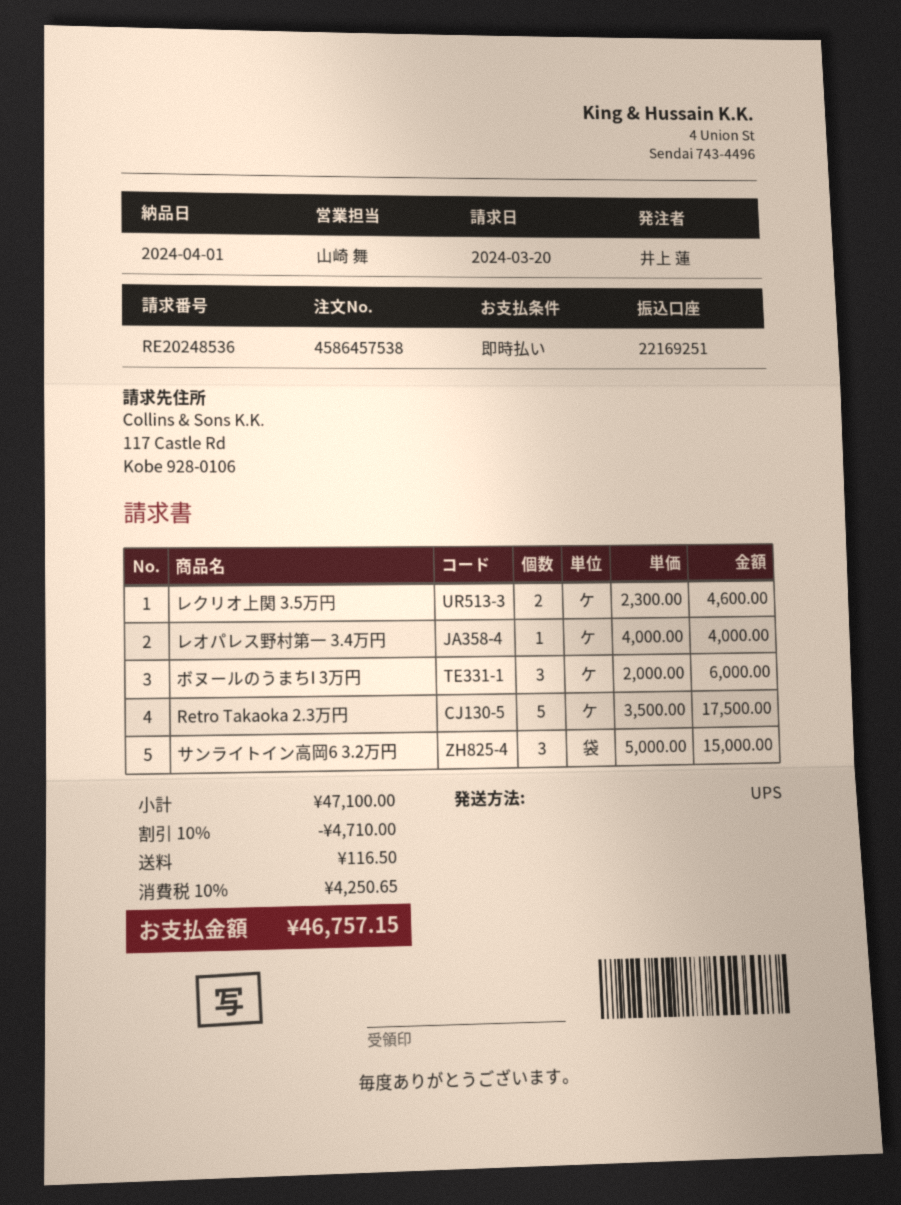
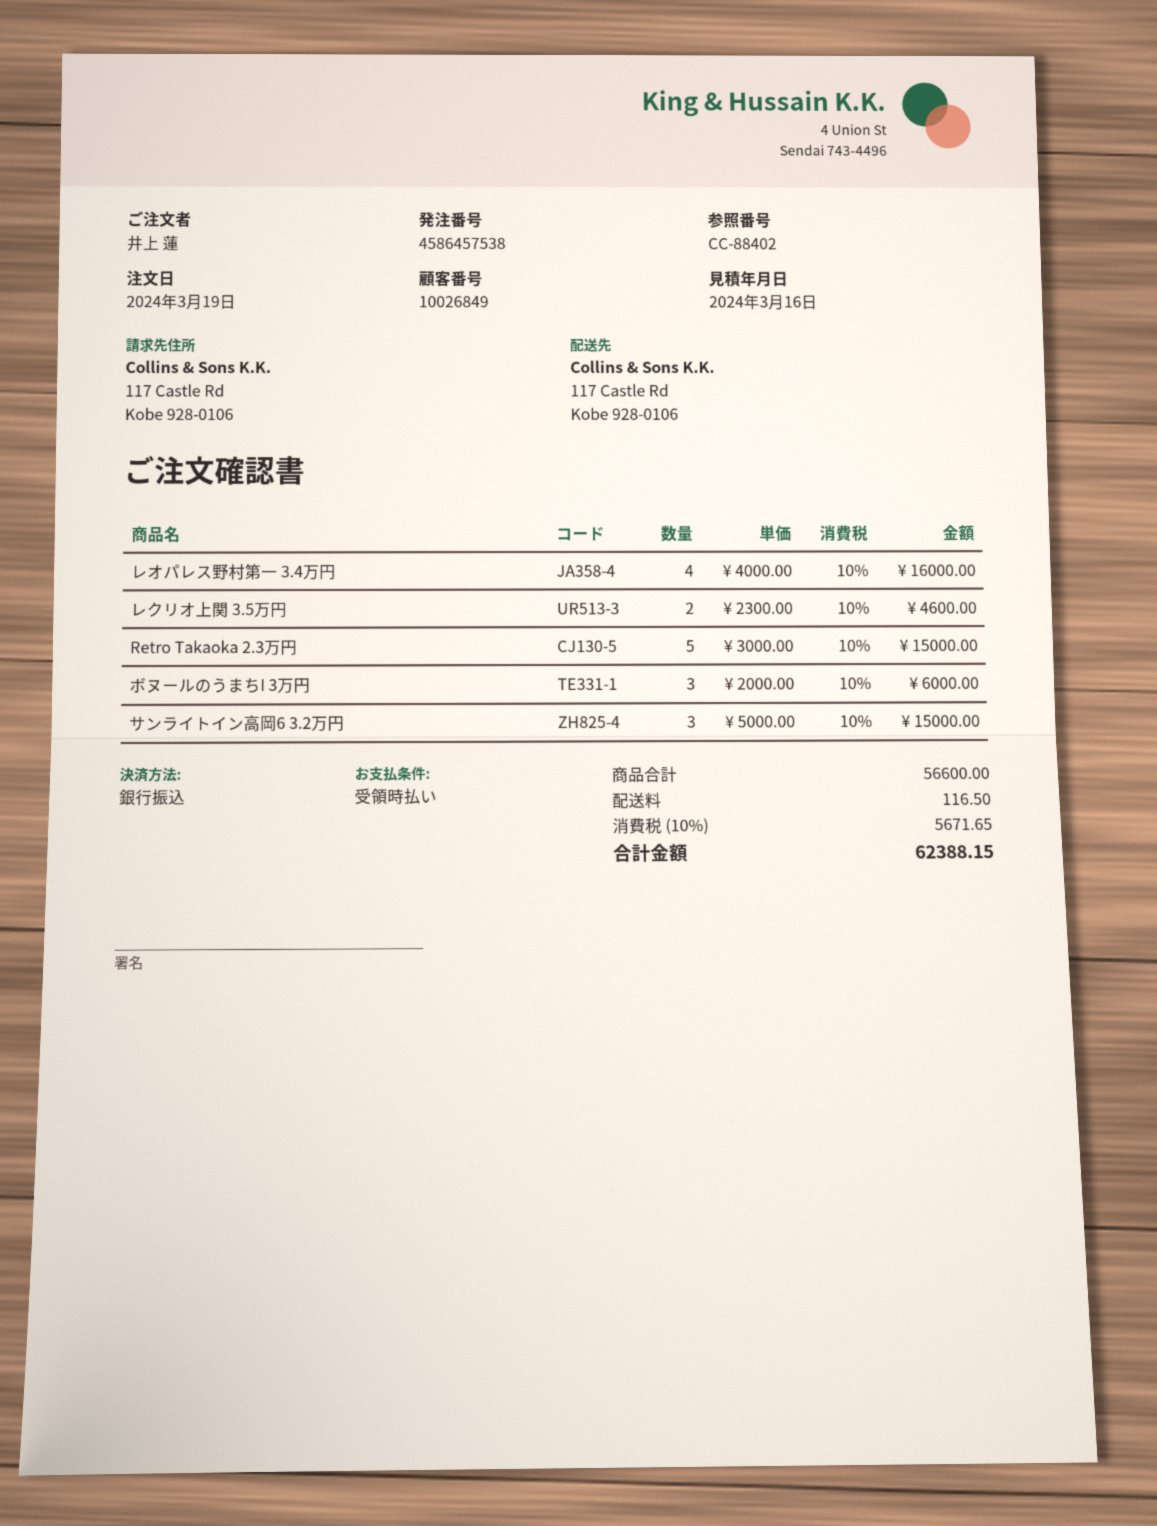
レオパレス野村第一 3.4万円: 1 x 4000.00 = 4000.00 -> 4 x 4000.00 = 16000.00
Retro Takaoka 2.3万円: 5 x 3500.00 = 17500.00 -> 5 x 3000.00 = 15000.00
subtotal: 47100.00 -> 56600.00
discount: 10% = 4710.00 -> none
tax: 10% = 4250.65 -> 10% = 5671.65
total: 46757.15 -> 62388.15

